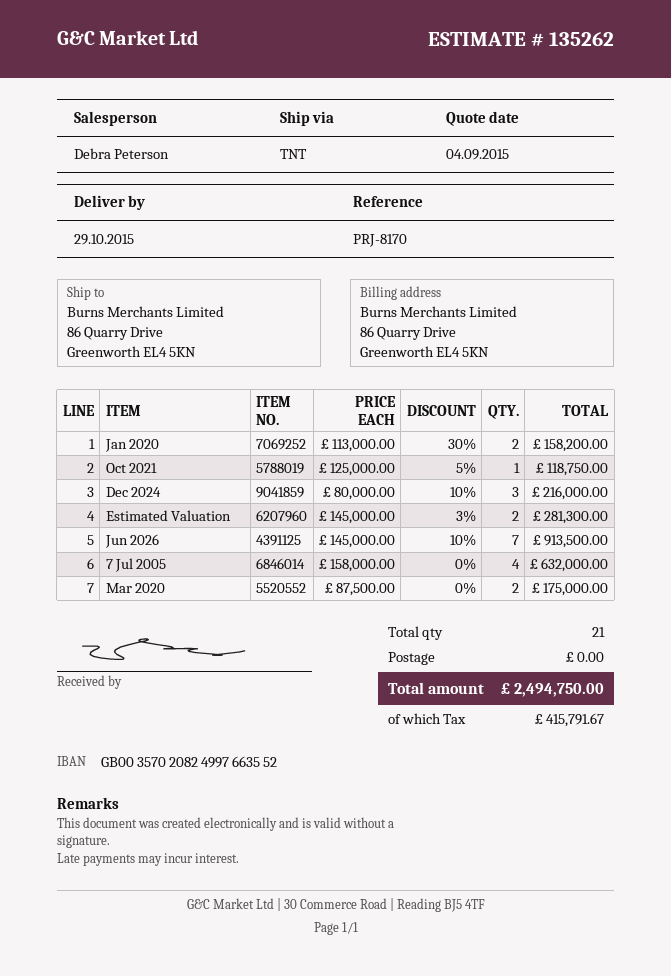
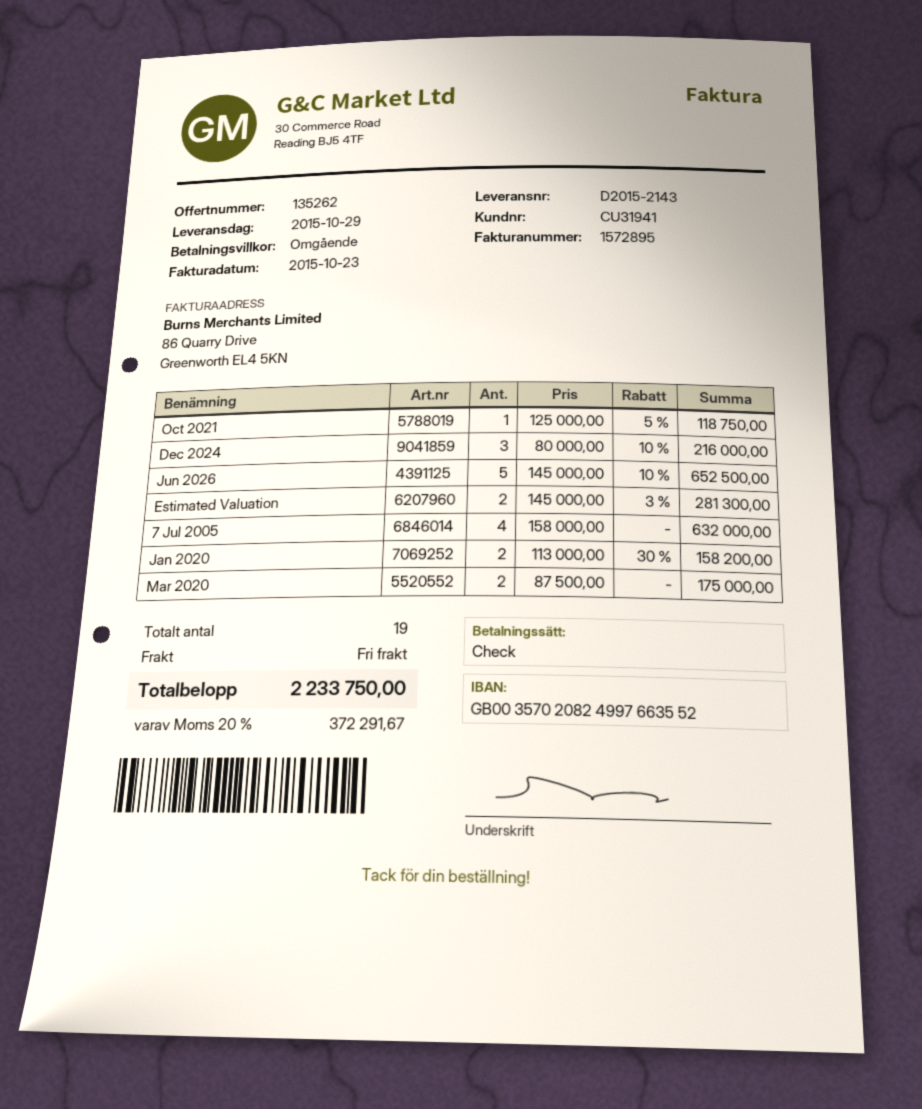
Jun 2026: 7 x 145000.00 - 10% = 913500.00 -> 5 x 145000.00 - 10% = 652500.00
total quantity: 21 -> 19
tax: 415791.67 -> 372291.67
total: 2494750.00 -> 2233750.00

